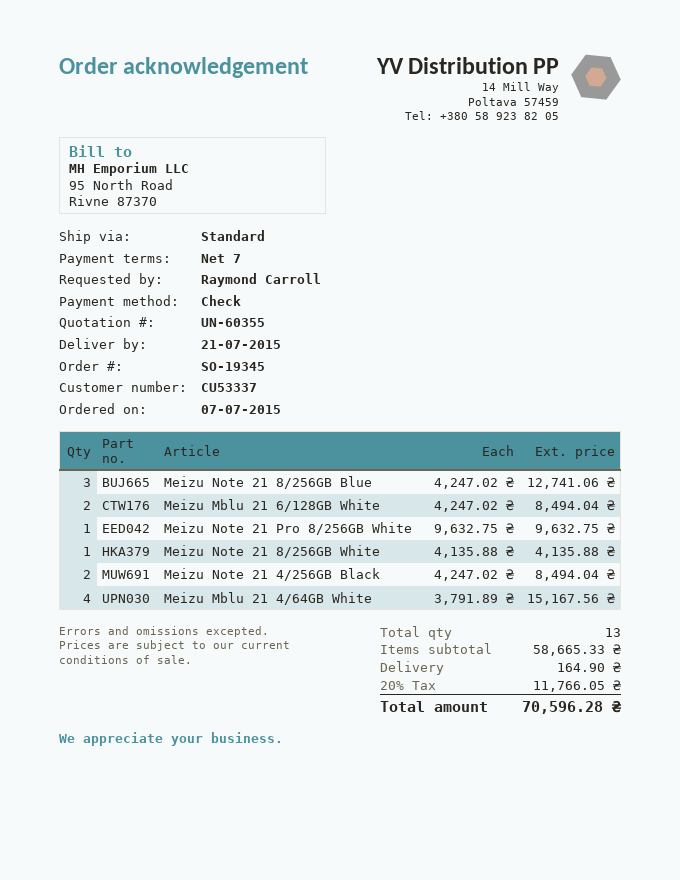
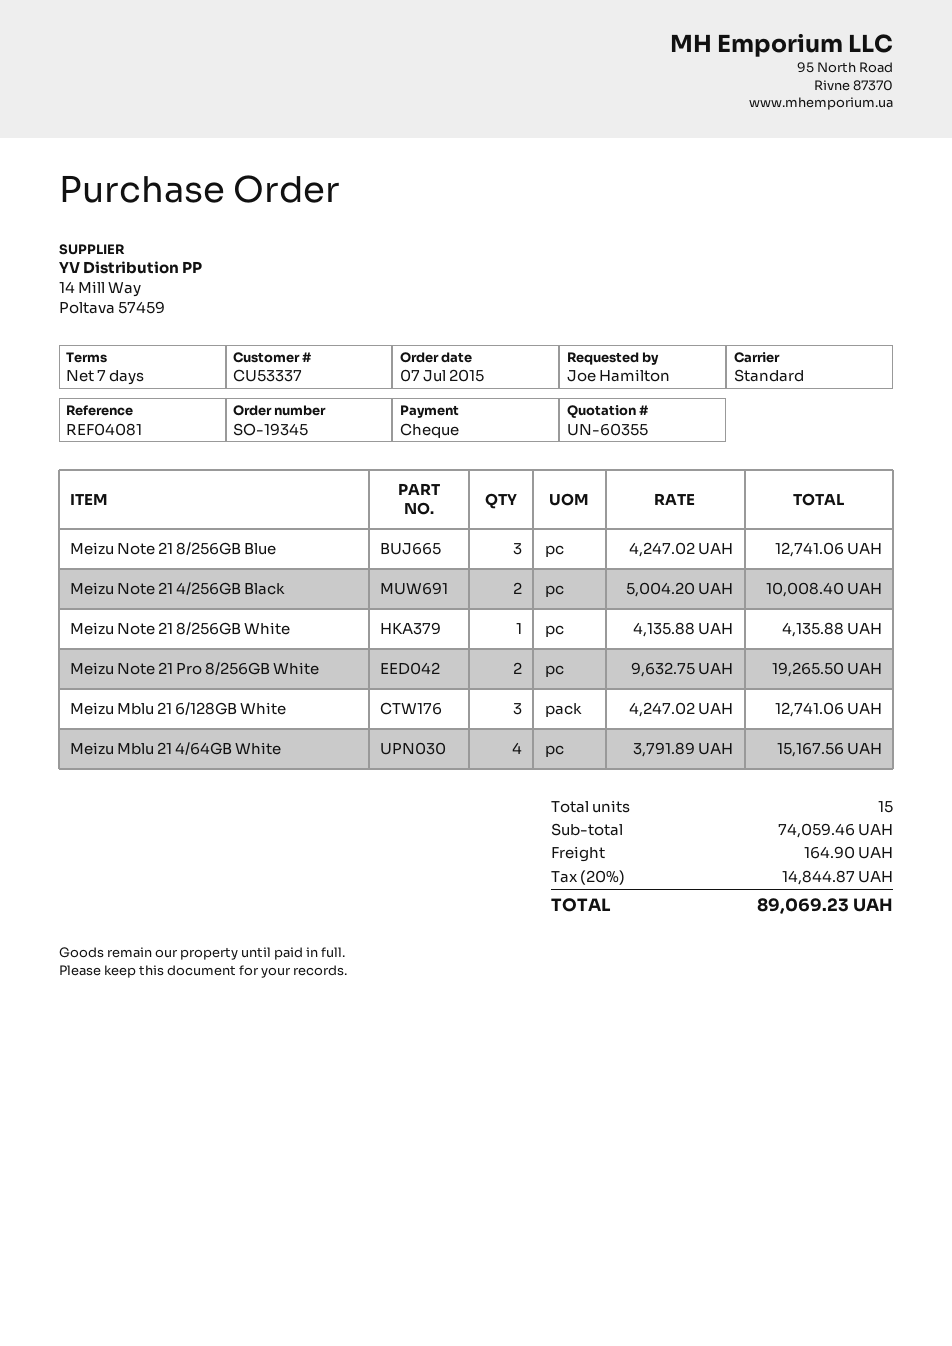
ordered by: Raymond Carroll -> Joe Hamilton
Meizu Mblu 21 6/128GB White: 2 x 4247.02 = 8494.04 -> 3 x 4247.02 = 12741.06
Meizu Note 21 Pro 8/256GB White: 1 x 9632.75 = 9632.75 -> 2 x 9632.75 = 19265.50
Meizu Note 21 4/256GB Black: 2 x 4247.02 = 8494.04 -> 2 x 5004.20 = 10008.40
total quantity: 13 -> 15
subtotal: 58665.33 -> 74059.46
tax: 20% = 11766.05 -> 20% = 14844.87
total: 70596.28 -> 89069.23

